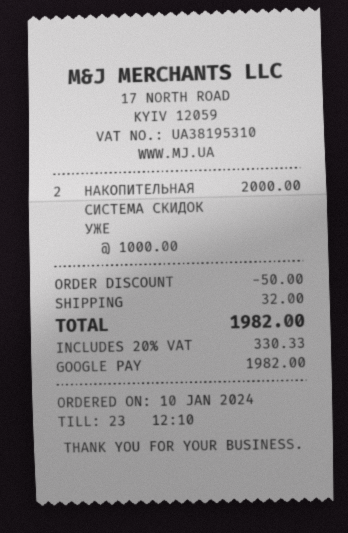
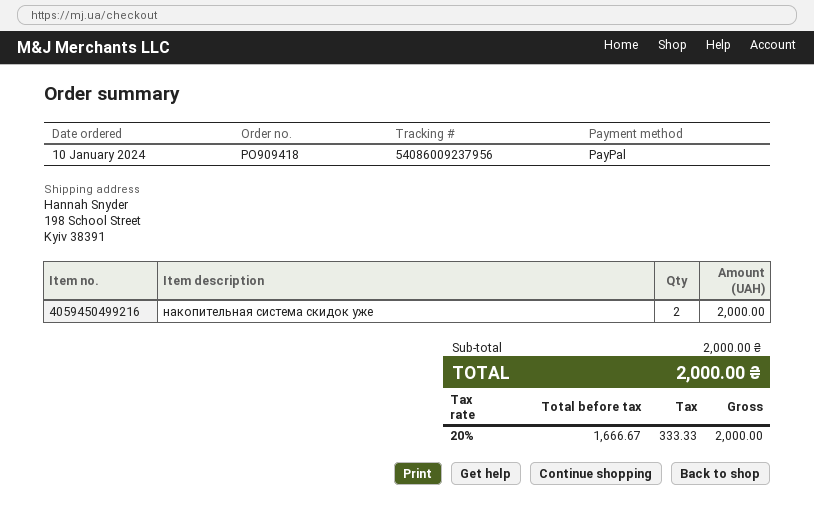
payment method: Google Pay -> PayPal
discount: 50.00 -> none
shipping: 32.00 -> none
tax: 20% = 330.33 -> 20% = 333.33
total: 1982.00 -> 2000.00

